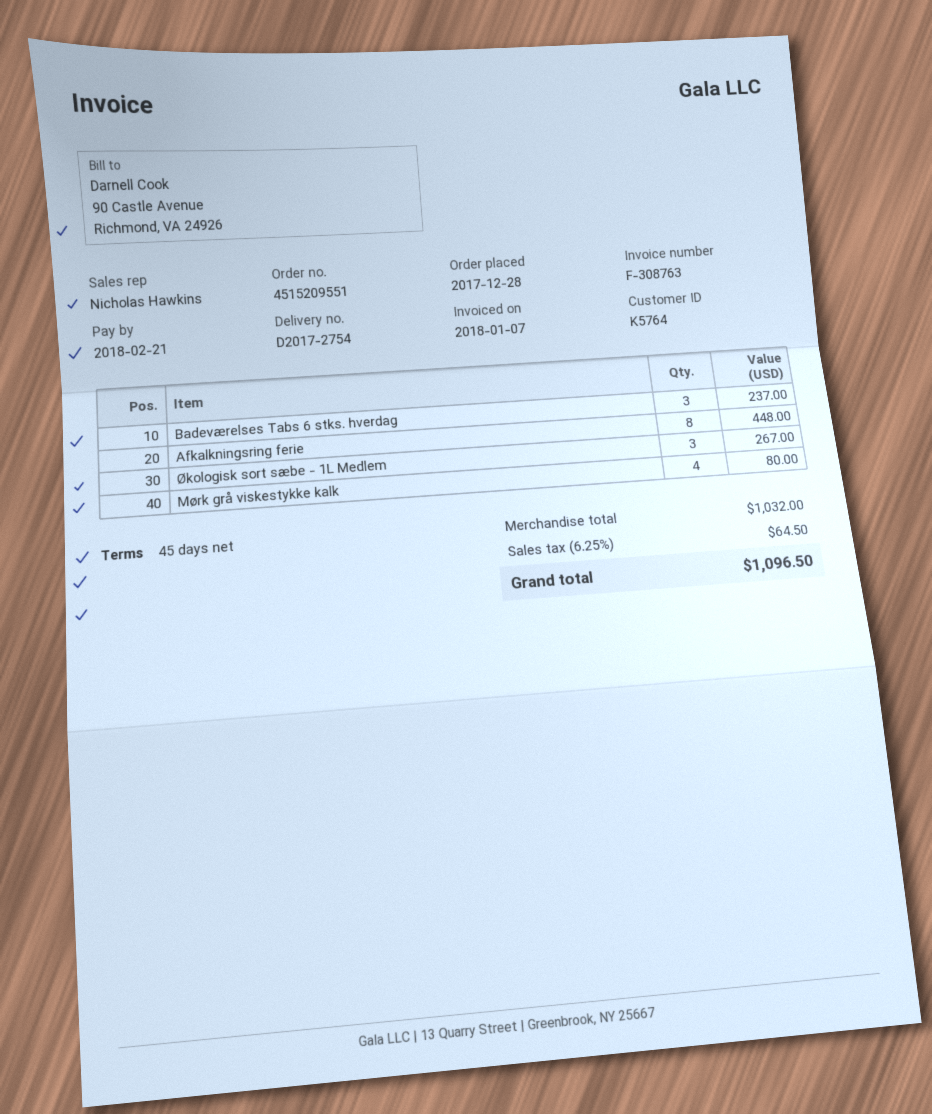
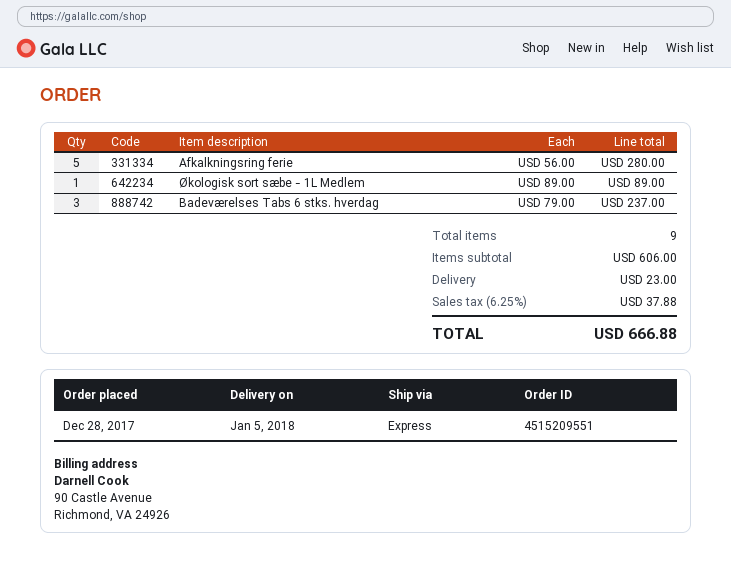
Afkalkningsring ferie: 8 for 448.00 -> 5 for 280.00
Økologisk sort sæbe - 1L Medlem: 3 for 267.00 -> 1 for 89.00
Mørk grå viskestykke kalk: 4 for 80.00 -> none
subtotal: 1032.00 -> 606.00
shipping: none -> 23.00
tax: 6.25% = 64.50 -> 6.25% = 37.88
total: 1096.50 -> 666.88

